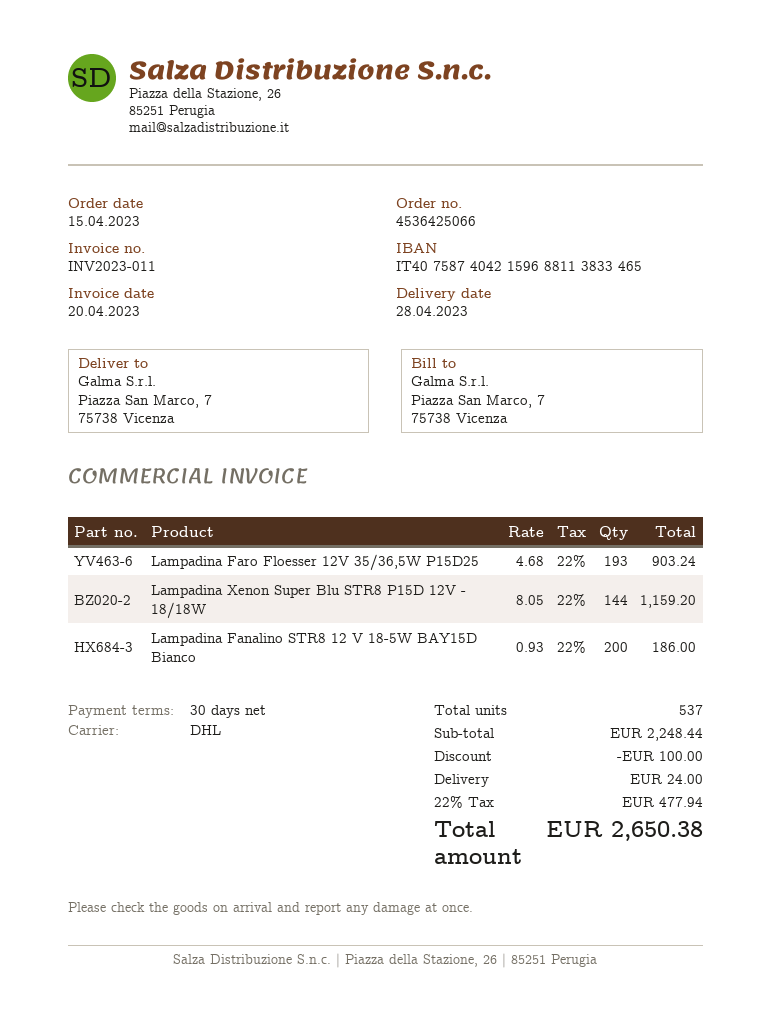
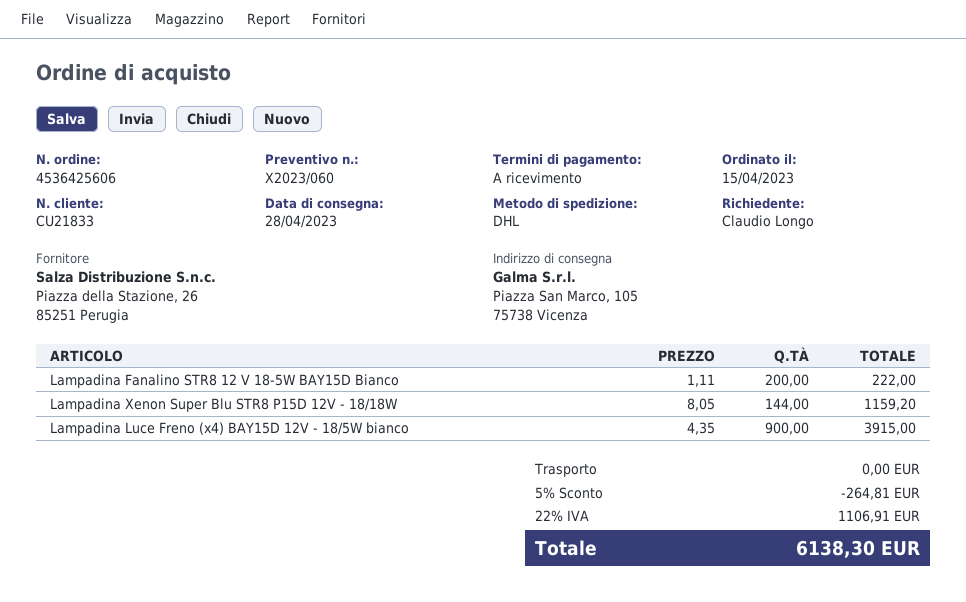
order number: 4536425066 -> 4536425606
payment terms: 30 days -> on receipt
ship to: Piazza San Marco, 7, 75738 Vicenza -> Piazza San Marco, 105, 75738 Vicenza
Lampadina Faro Floesser 12V 35/36,5W P15D25: 193 x 4.68 = 903.24 -> none
Lampadina Fanalino STR8 12 V 18-5W BAY15D Bianco: 200 x 0.93 = 186.00 -> 200 x 1.11 = 222.00
Lampadina Luce Freno (x4) BAY15D 12V - 18/5W bianco: none -> 900 x 4.35 = 3915.00
discount: 100.00 -> 264.81
shipping: 24.00 -> 0.00
tax: 22% = 477.94 -> 22% = 1106.91
total: 2650.38 -> 6138.30

